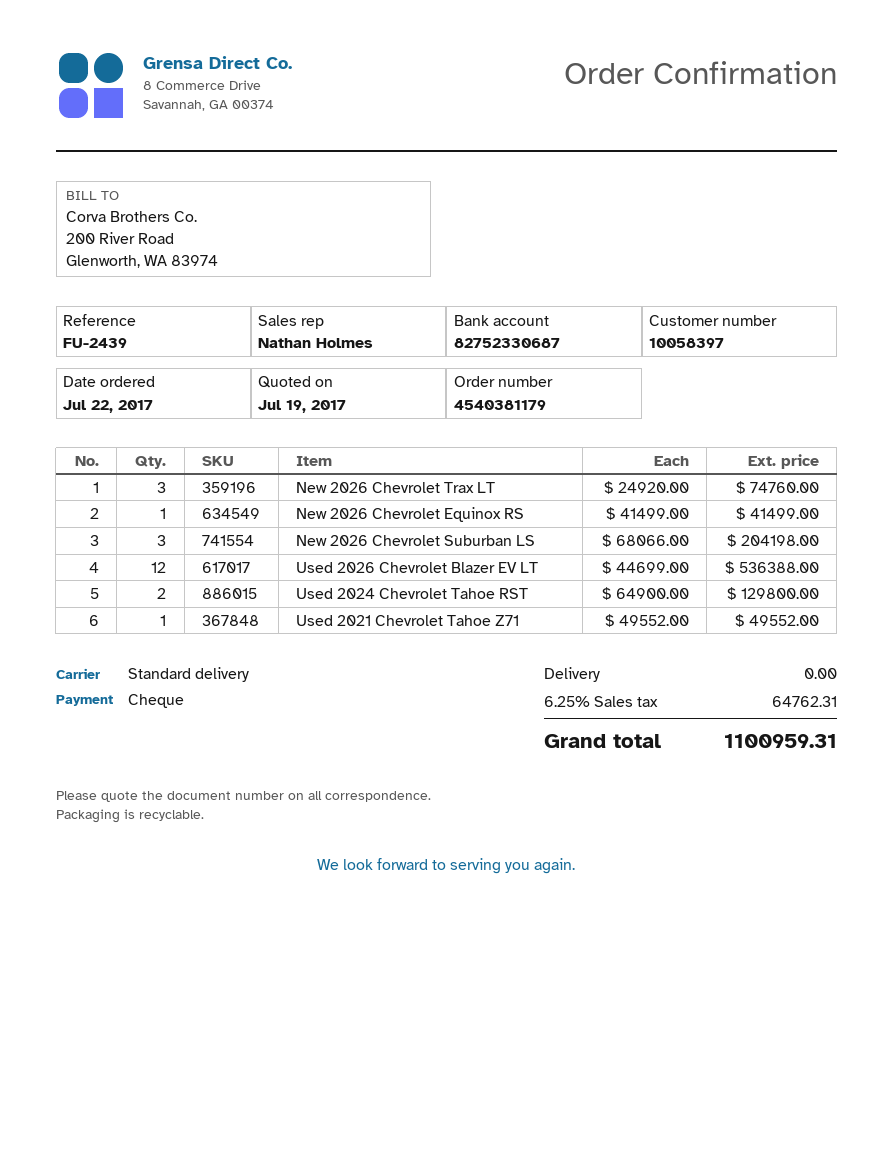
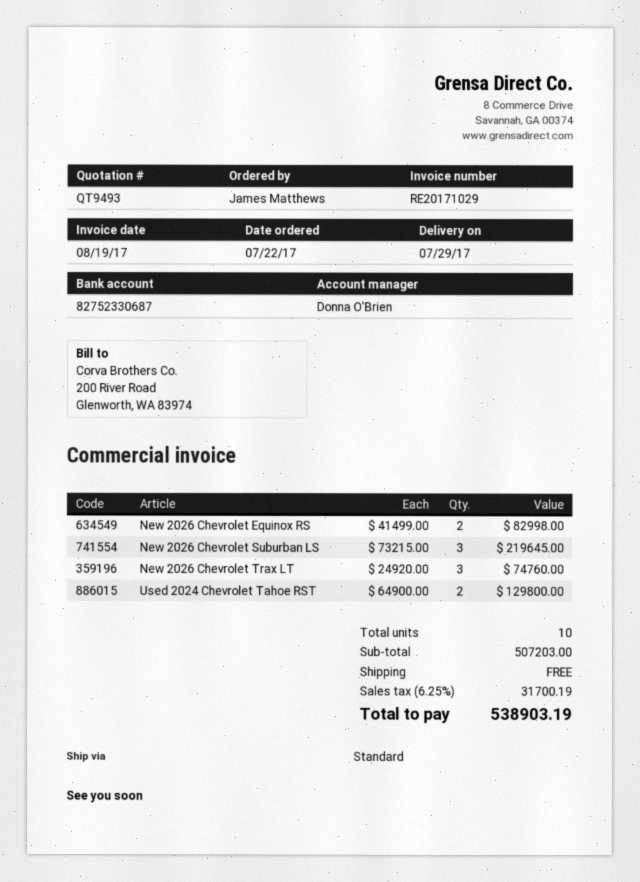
sales rep: Nathan Holmes -> Donna O'Brien
New 2026 Chevrolet Equinox RS: 1 x 41499.00 = 41499.00 -> 2 x 41499.00 = 82998.00
New 2026 Chevrolet Suburban LS: 3 x 68066.00 = 204198.00 -> 3 x 73215.00 = 219645.00
Used 2026 Chevrolet Blazer EV LT: 12 x 44699.00 = 536388.00 -> none
Used 2021 Chevrolet Tahoe Z71: 1 x 49552.00 = 49552.00 -> none
tax: 6.25% = 64762.31 -> 6.25% = 31700.19
total: 1100959.31 -> 538903.19

